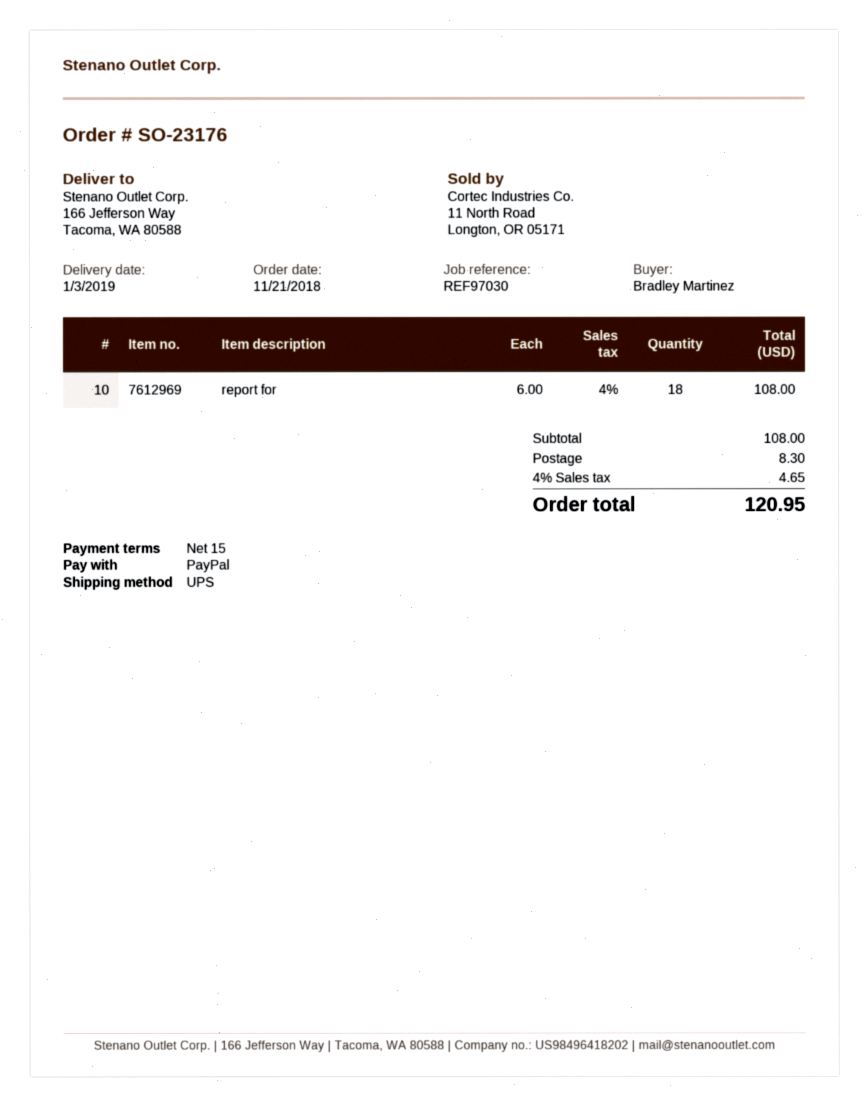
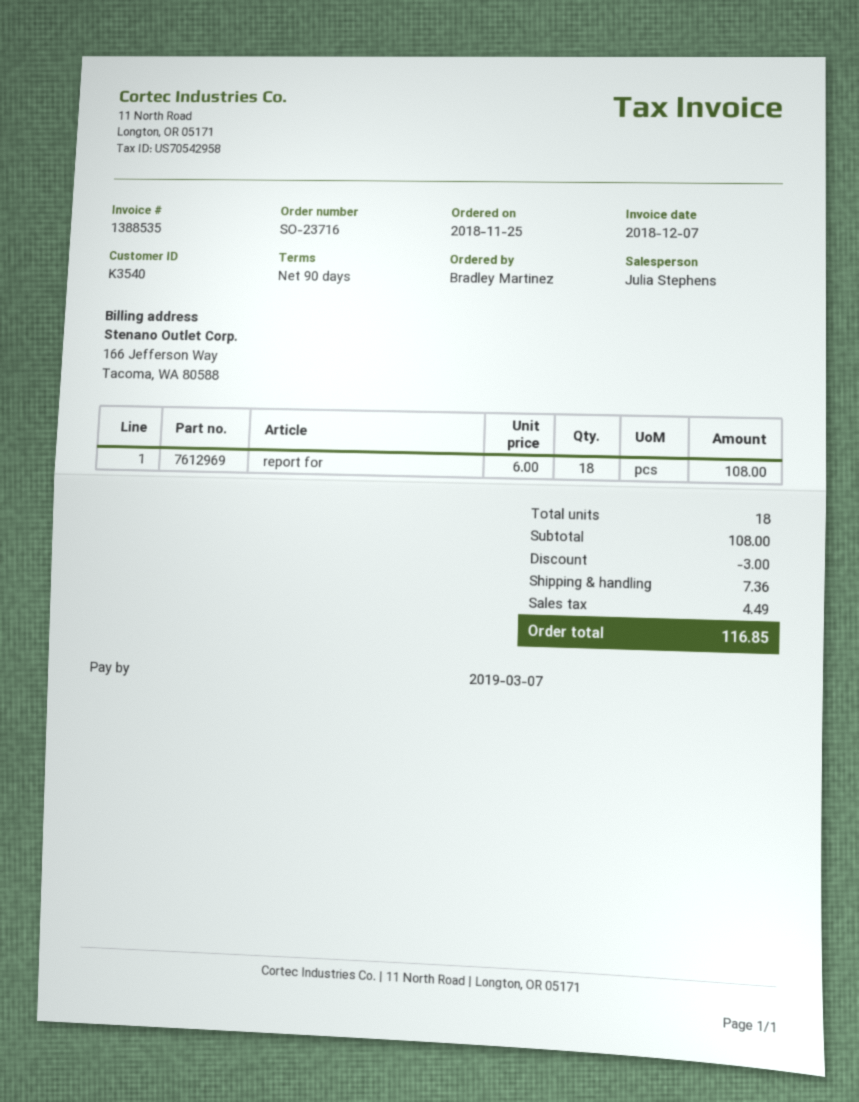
order number: SO-23176 -> SO-23716
order date: 2018-11-21 -> 2018-11-25
payment terms: 15 days -> 90 days
discount: none -> 3.00
shipping: 8.30 -> 7.36
tax: 4.65 -> 4.49
total: 120.95 -> 116.85

